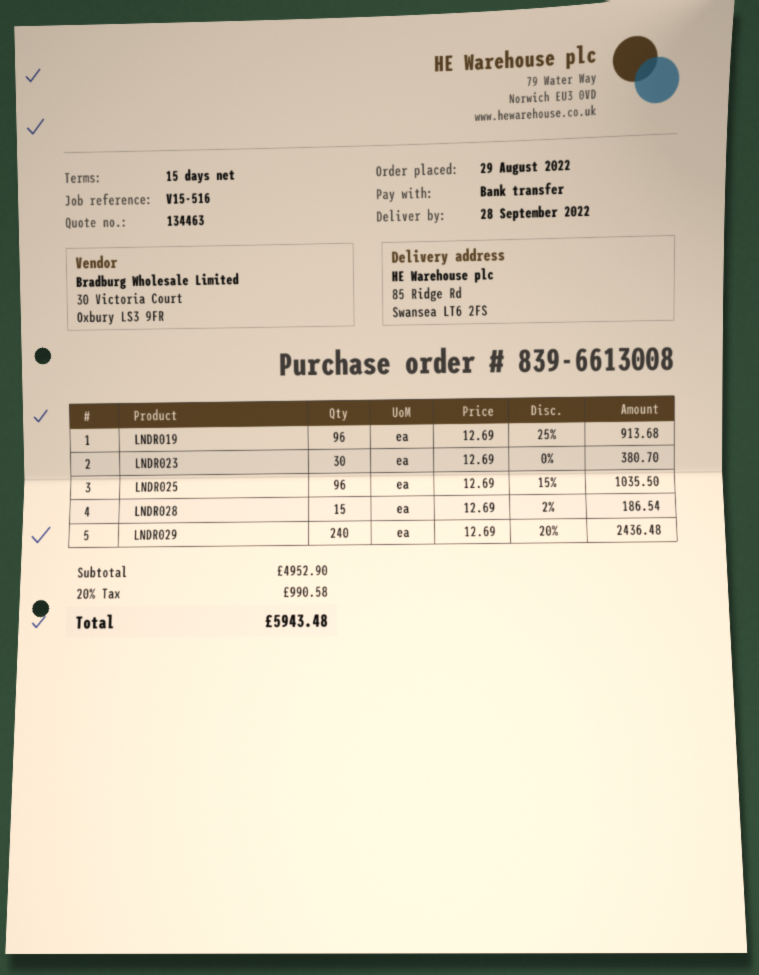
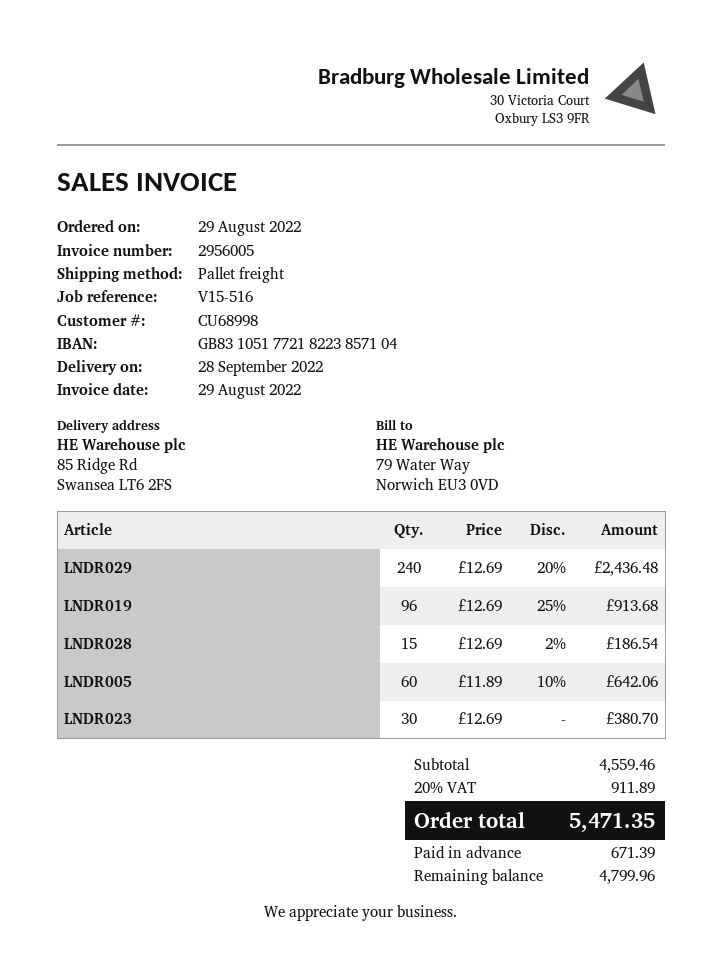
LNDR025: 96 x 12.69 - 15% = 1035.50 -> none
LNDR005: none -> 60 x 11.89 - 10% = 642.06
subtotal: 4952.90 -> 4559.46
tax: 20% = 990.58 -> 20% = 911.89
total: 5943.48 -> 5471.35

